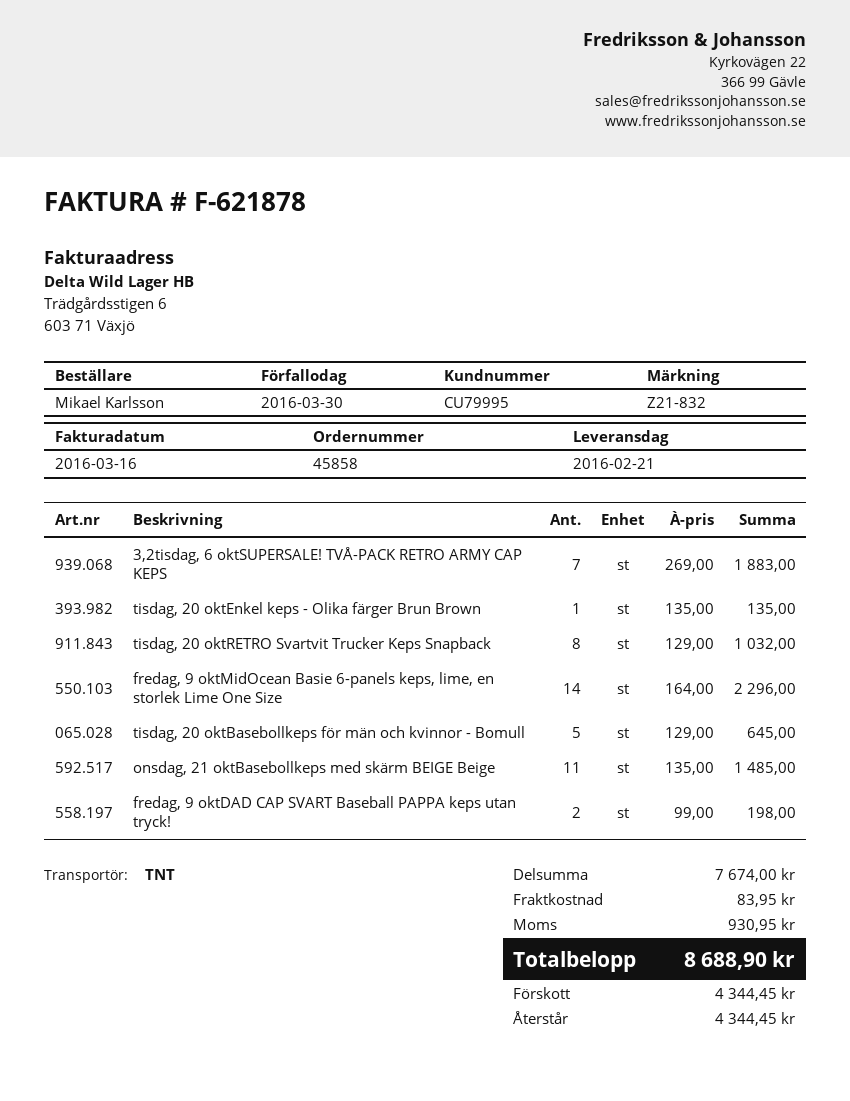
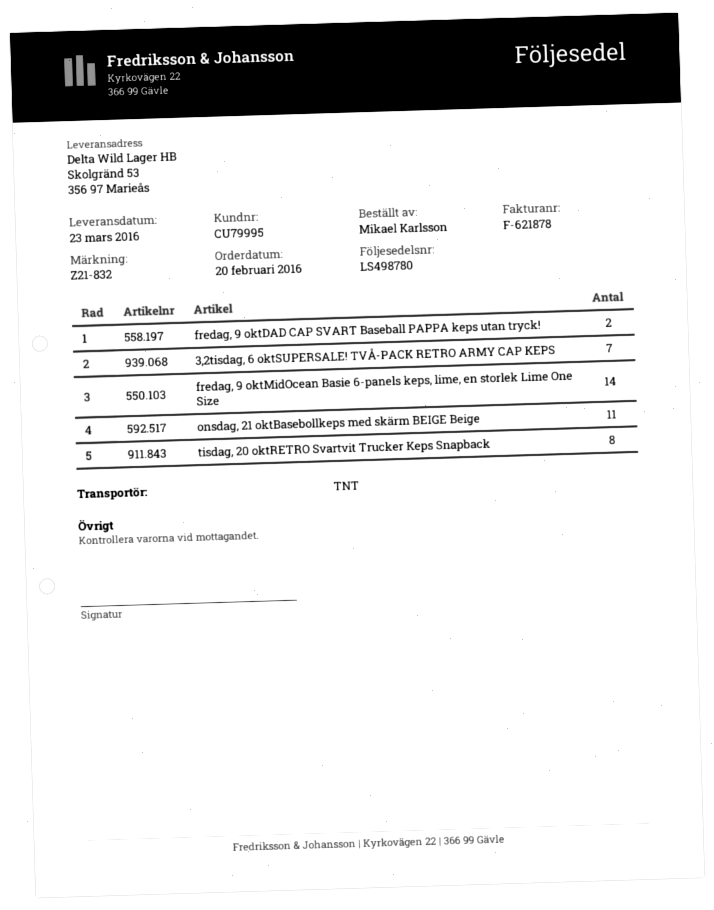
delivery date: 2016-02-21 -> 2016-03-23
tisdag, 20 oktEnkel keps - Olika färger Brun Brown: 1 -> none
tisdag, 20 oktBasebollkeps för män och kvinnor - Bomull: 5 -> none

